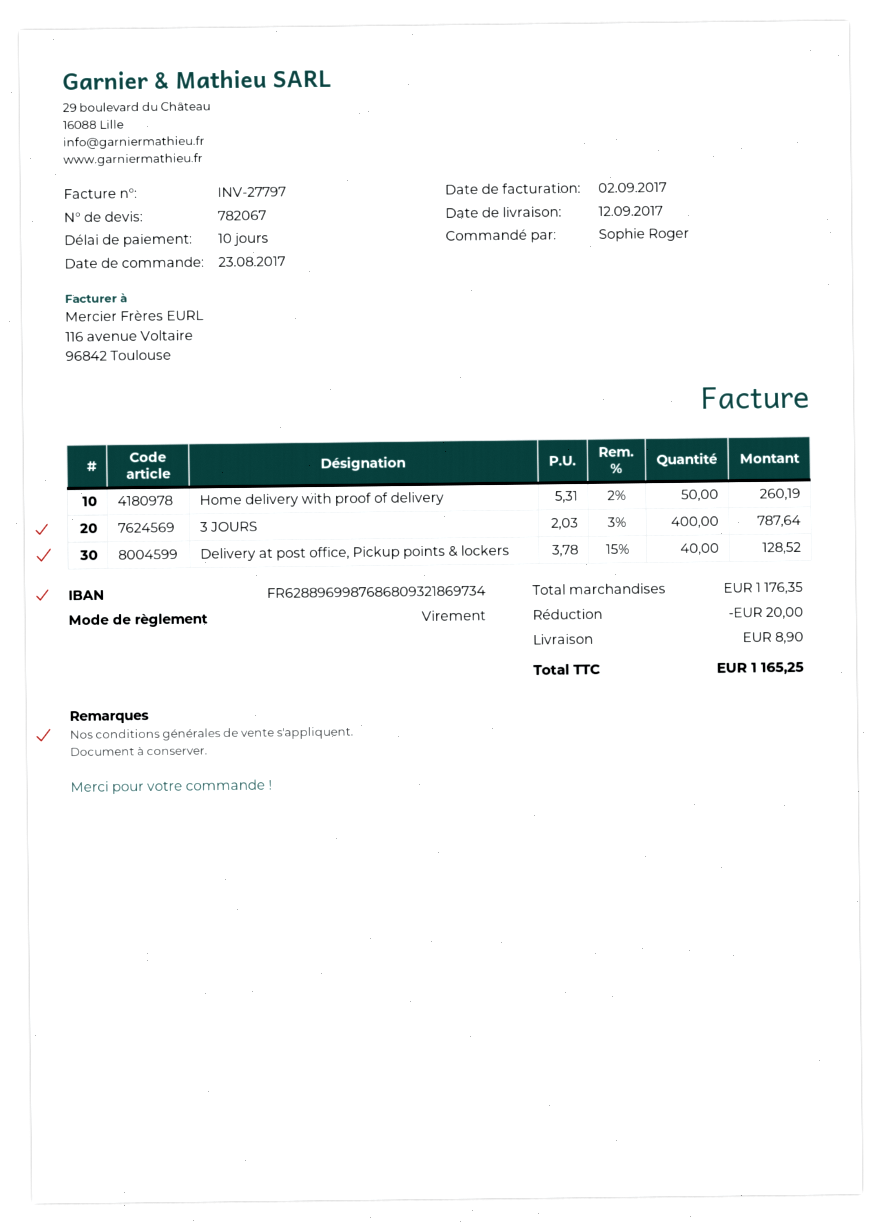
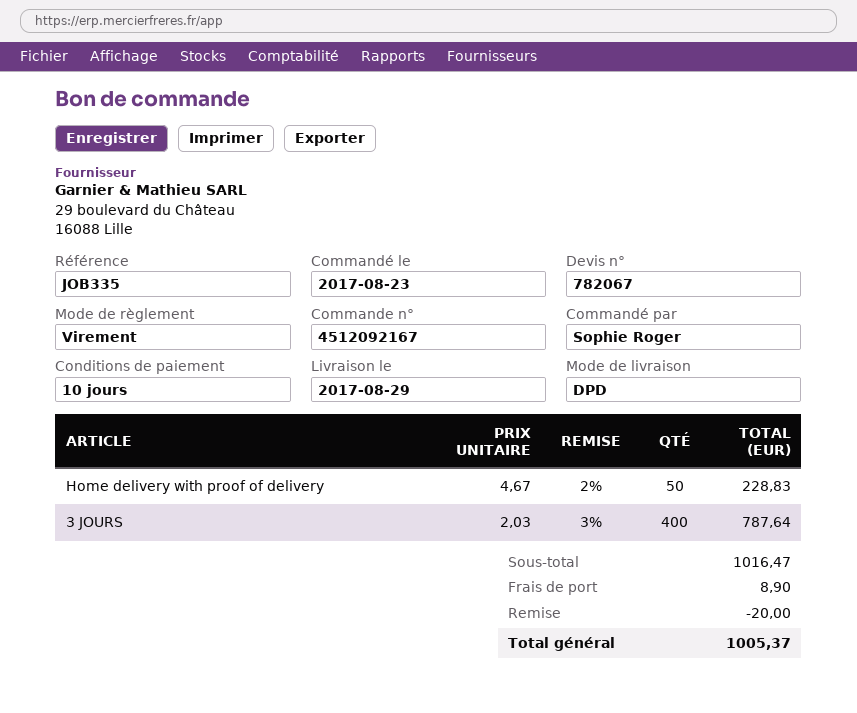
delivery date: 2017-09-12 -> 2017-08-29
Home delivery with proof of delivery: 50 x 5.31 - 2% = 260.19 -> 50 x 4.67 - 2% = 228.83
Delivery at post office, Pickup points & lockers: 40 x 3.78 - 15% = 128.52 -> none
subtotal: 1176.35 -> 1016.47
total: 1165.25 -> 1005.37

